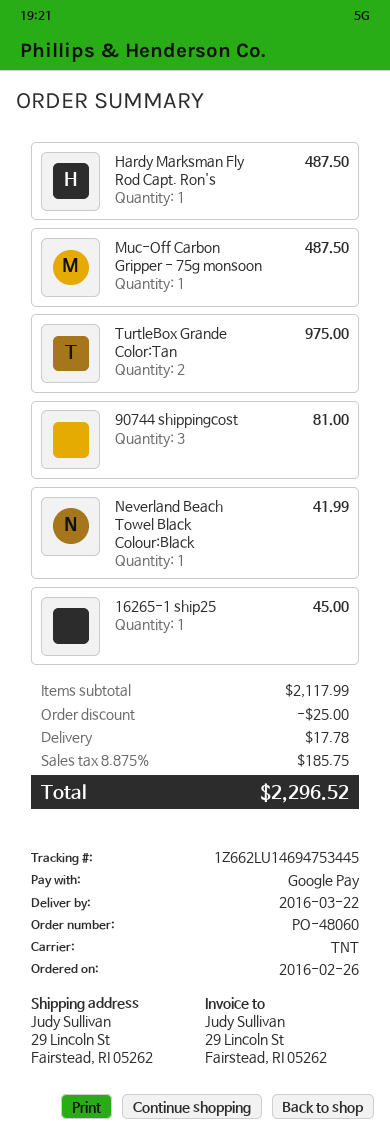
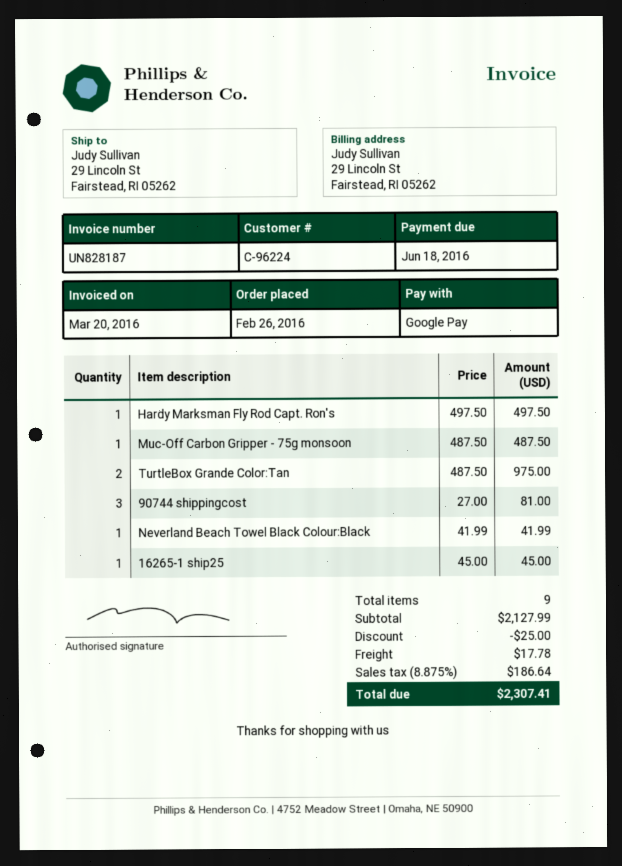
Hardy Marksman Fly Rod Capt. Ron's: 1 for 487.50 -> 1 for 497.50
subtotal: 2117.99 -> 2127.99
tax: 8.875% = 185.75 -> 8.875% = 186.64
total: 2296.52 -> 2307.41

